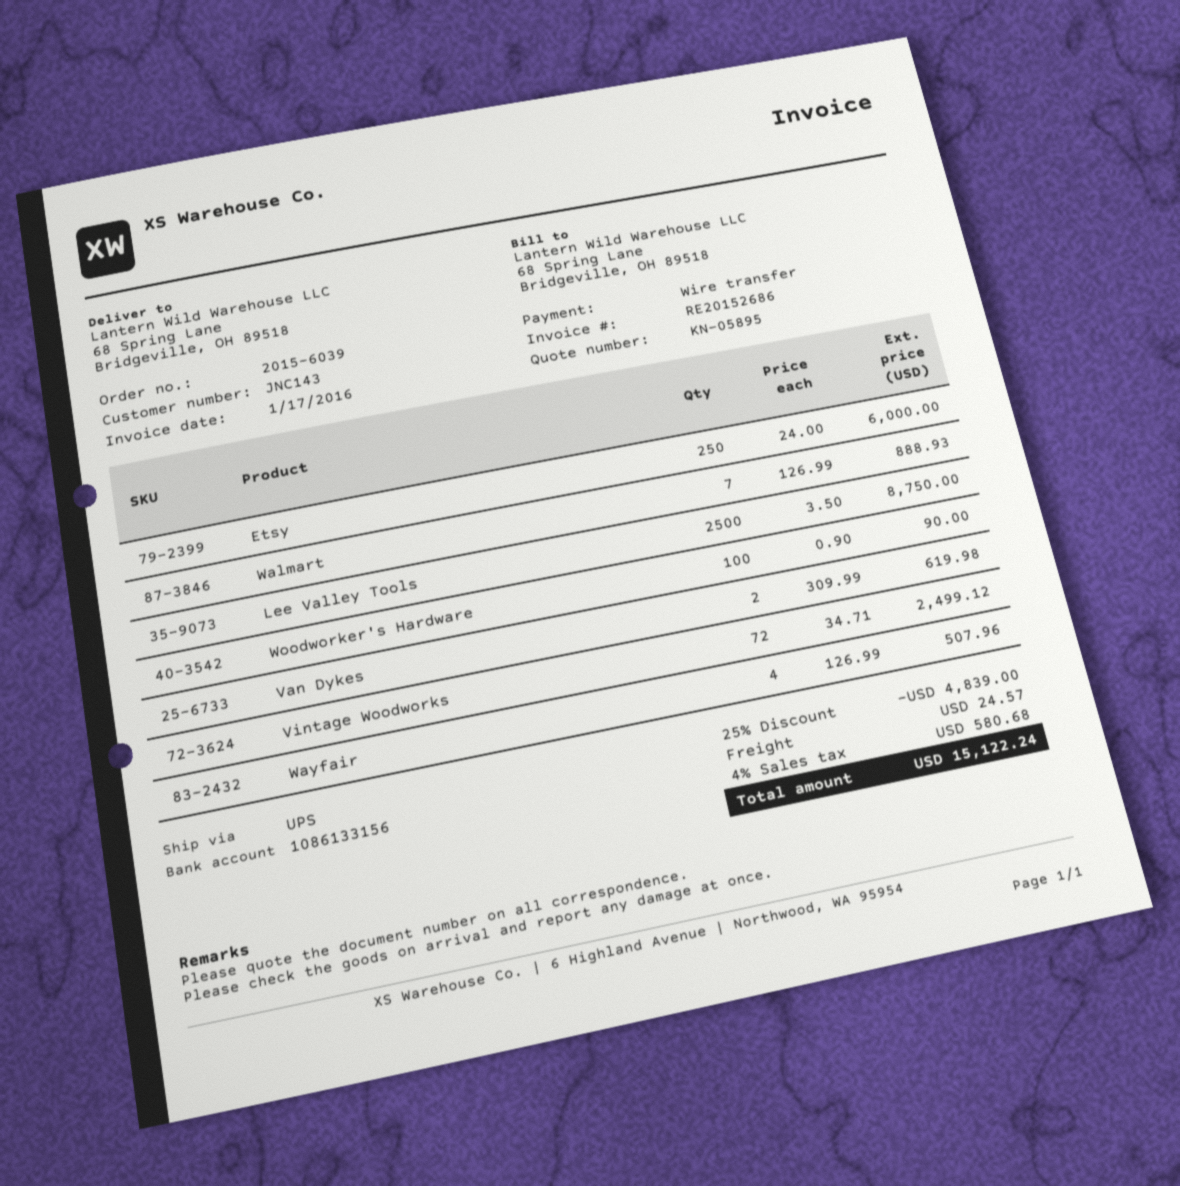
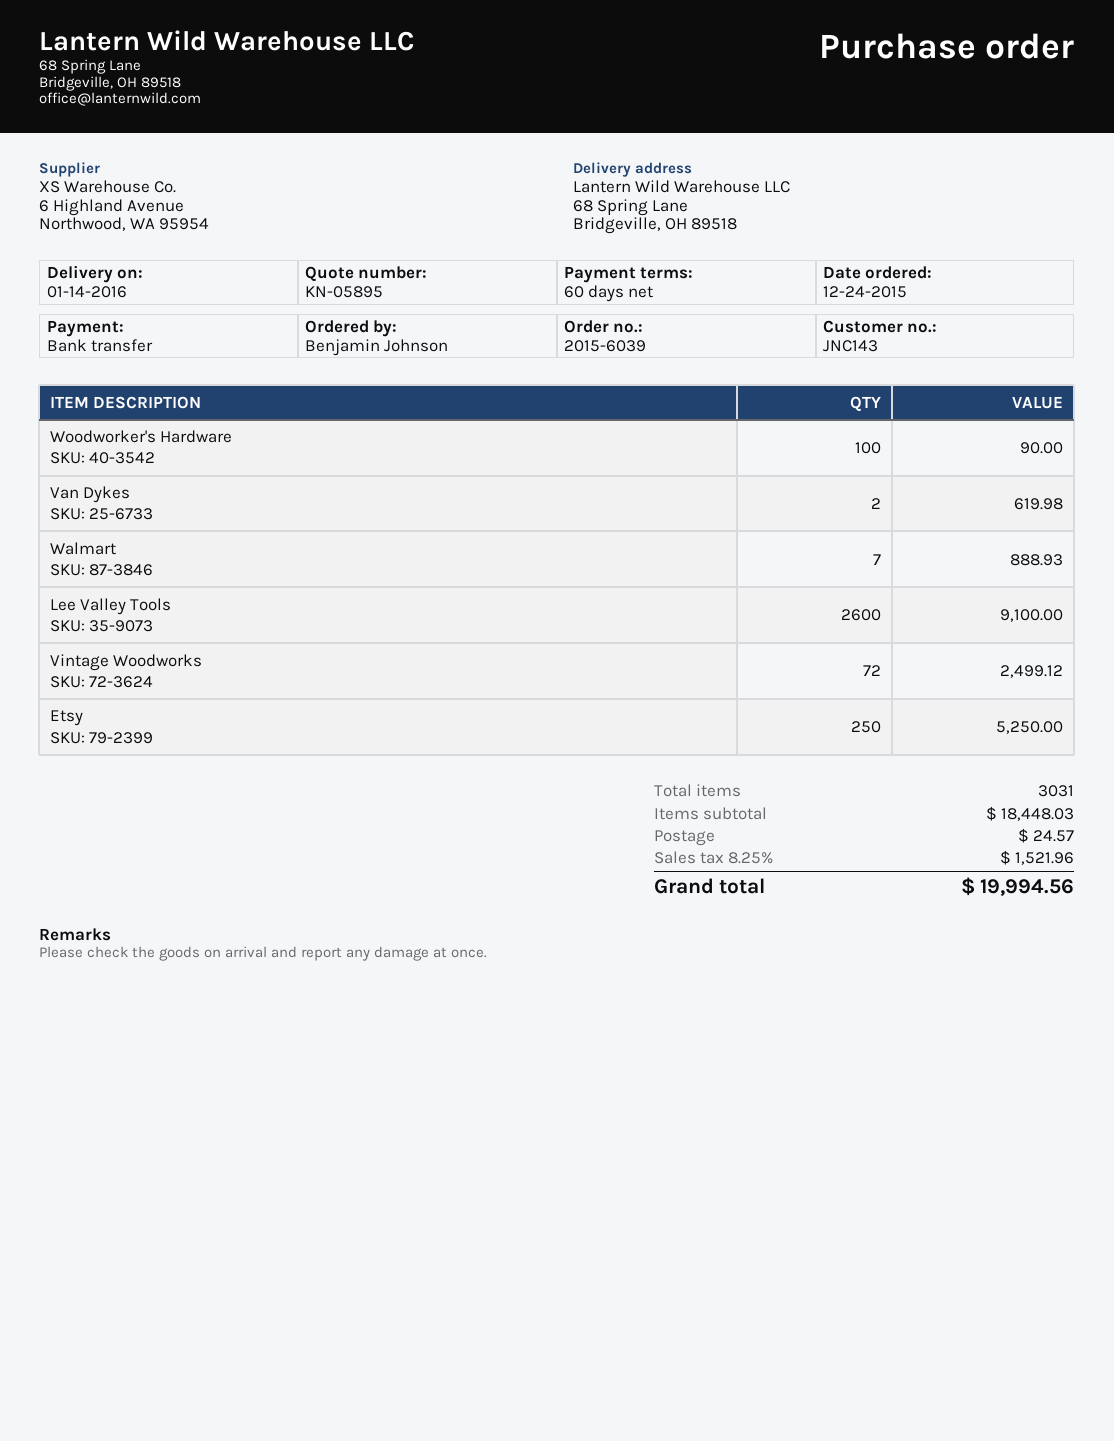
Etsy: 250 for 6000.00 -> 250 for 5250.00
Lee Valley Tools: 2500 for 8750.00 -> 2600 for 9100.00
Wayfair: 4 for 507.96 -> none
discount: 25% = 4839.00 -> none
tax: 4% = 580.68 -> 8.25% = 1521.96
total: 15122.24 -> 19994.56

